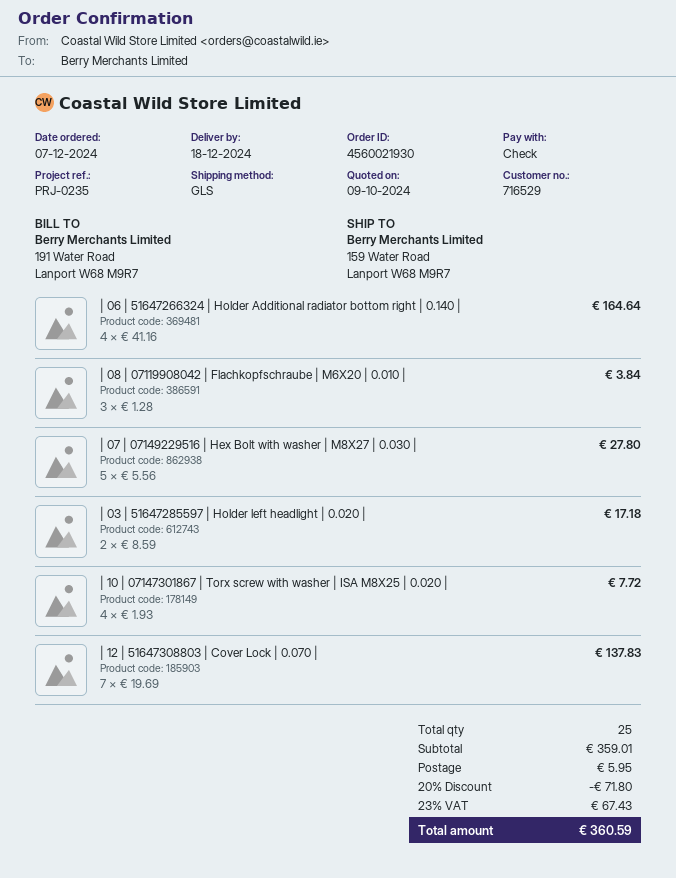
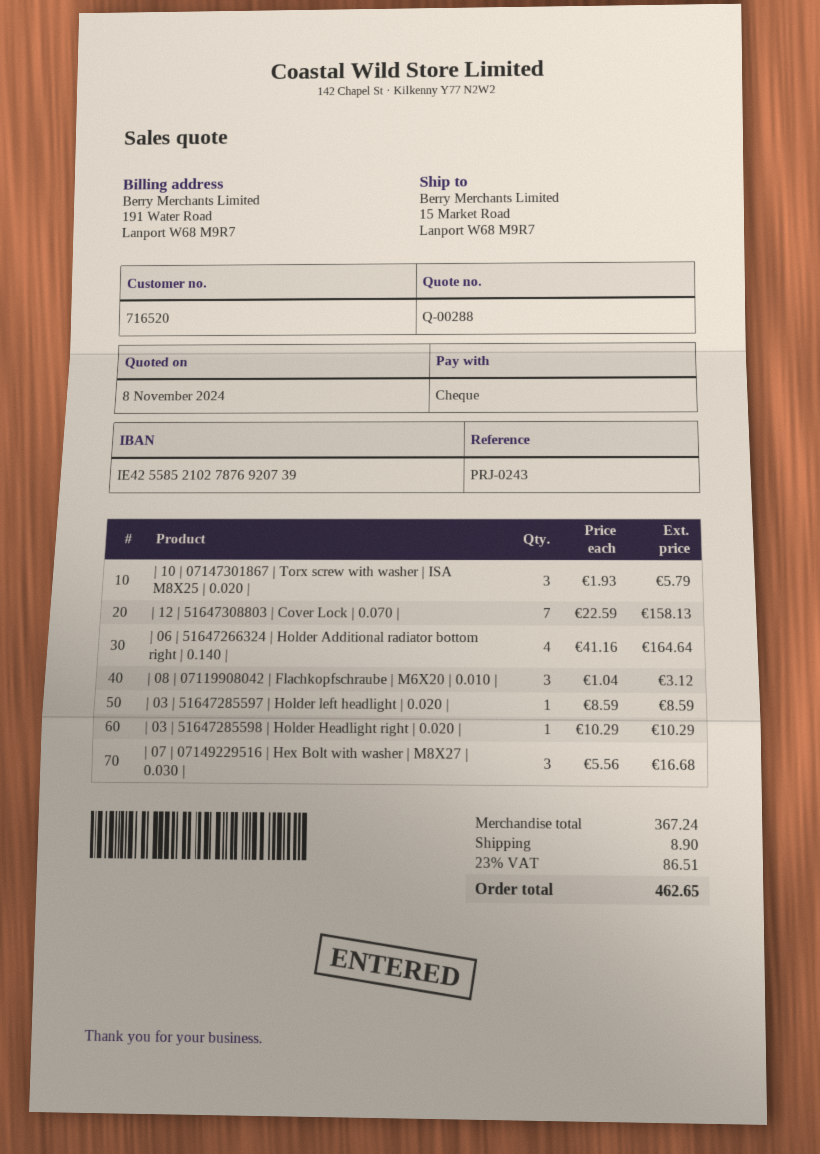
quote date: 2024-10-09 -> 2024-11-08
customer number: 716529 -> 716520
reference: PRJ-0235 -> PRJ-0243
ship to: 159 Water Road, Lanport W68 M9R7 -> 15 Market Road, Lanport W68 M9R7
| 08 | 07119908042 | Flachkopfschraube | M6X20 | 0.010 |: 3 x 1.28 = 3.84 -> 3 x 1.04 = 3.12
| 07 | 07149229516 | Hex Bolt with washer | M8X27 | 0.030 |: 5 x 5.56 = 27.80 -> 3 x 5.56 = 16.68
| 03 | 51647285597 | Holder left headlight | 0.020 |: 2 x 8.59 = 17.18 -> 1 x 8.59 = 8.59
| 10 | 07147301867 | Torx screw with washer | ISA M8X25 | 0.020 |: 4 x 1.93 = 7.72 -> 3 x 1.93 = 5.79
| 12 | 51647308803 | Cover Lock | 0.070 |: 7 x 19.69 = 137.83 -> 7 x 22.59 = 158.13
| 03 | 51647285598 | Holder Headlight right | 0.020 |: none -> 1 x 10.29 = 10.29
subtotal: 359.01 -> 367.24
discount: 20% = 71.80 -> none
shipping: 5.95 -> 8.90
tax: 23% = 67.43 -> 23% = 86.51
total: 360.59 -> 462.65

